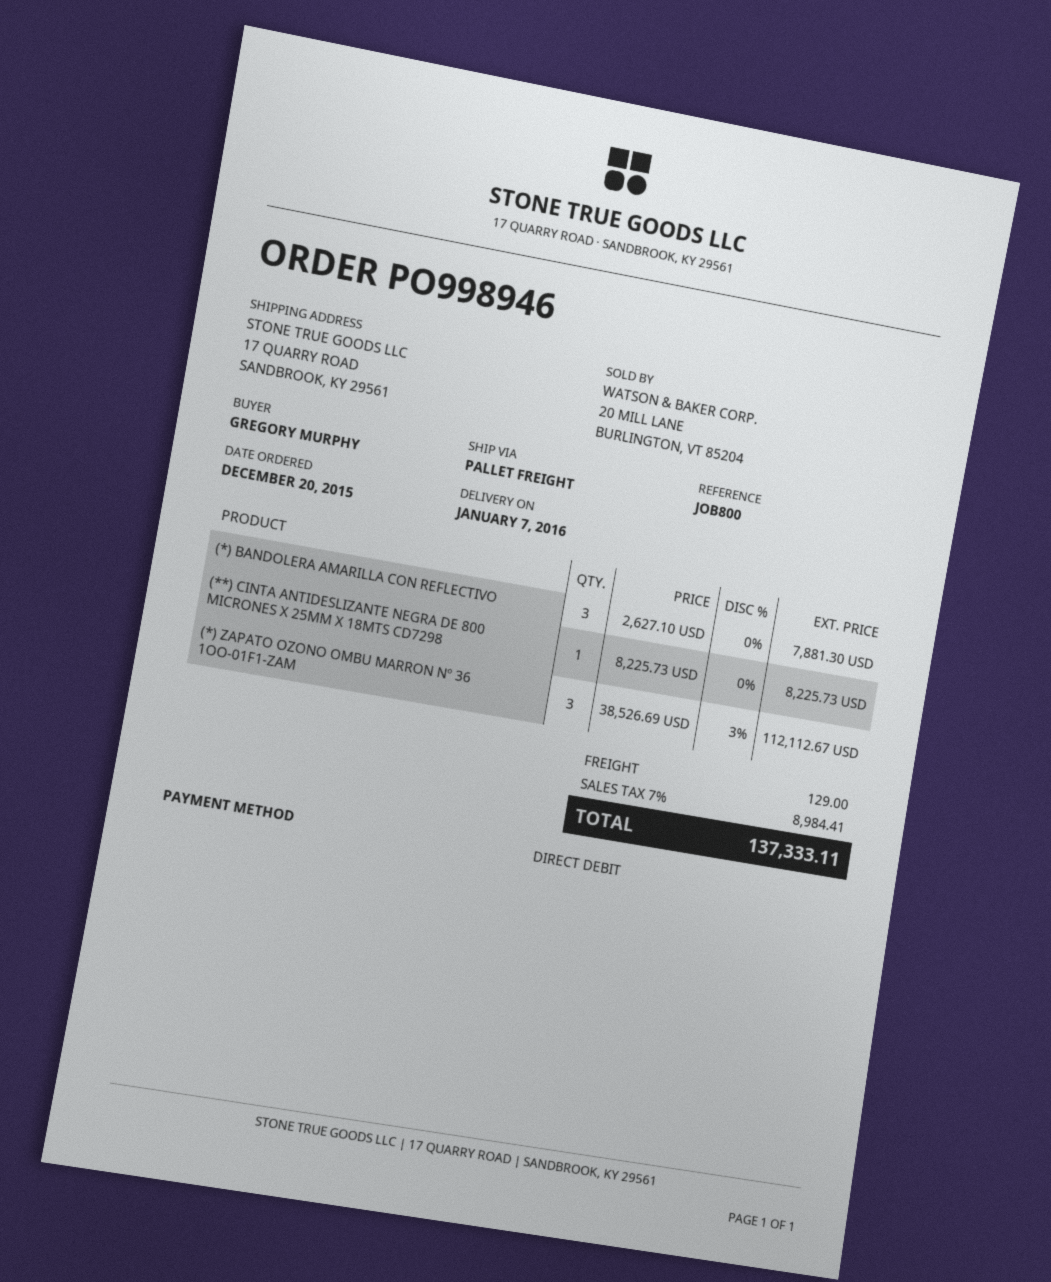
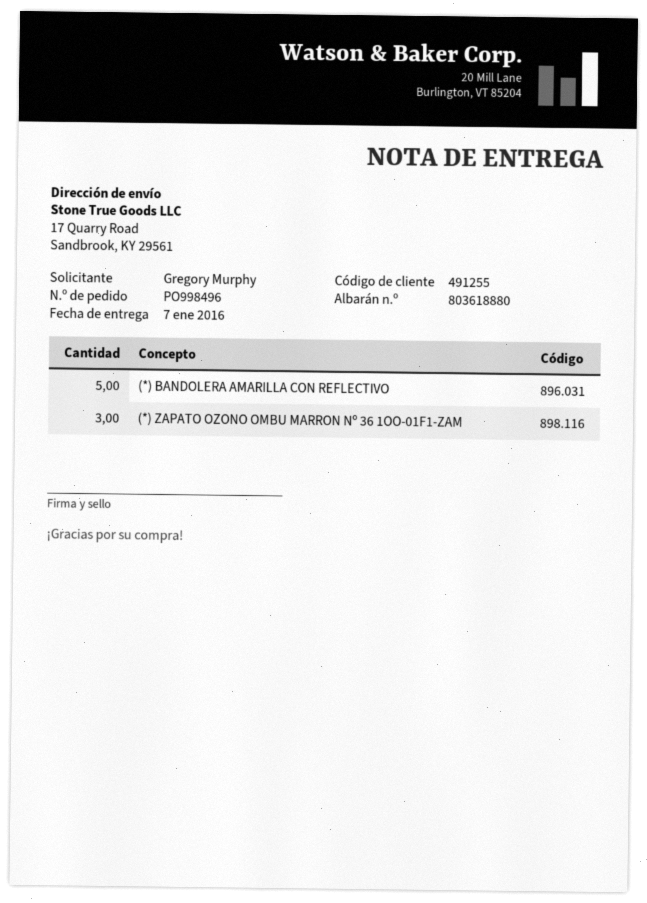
order number: PO998946 -> PO998496
(*) BANDOLERA AMARILLA CON REFLECTIVO: 3 -> 5
(**) CINTA ANTIDESLIZANTE NEGRA DE 800 MICRONES X 25MM X 18MTS CD7298: 1 -> none

